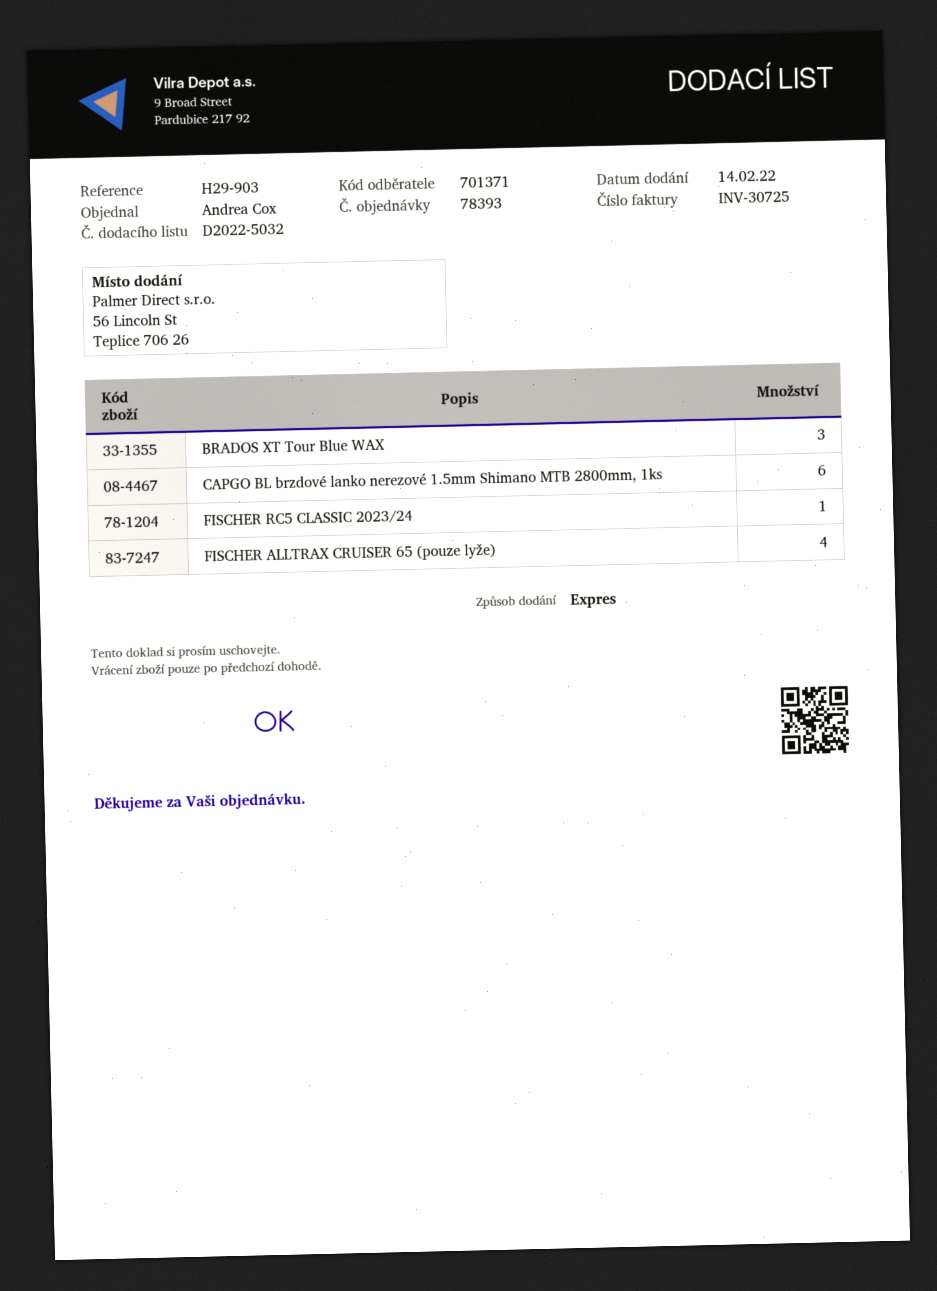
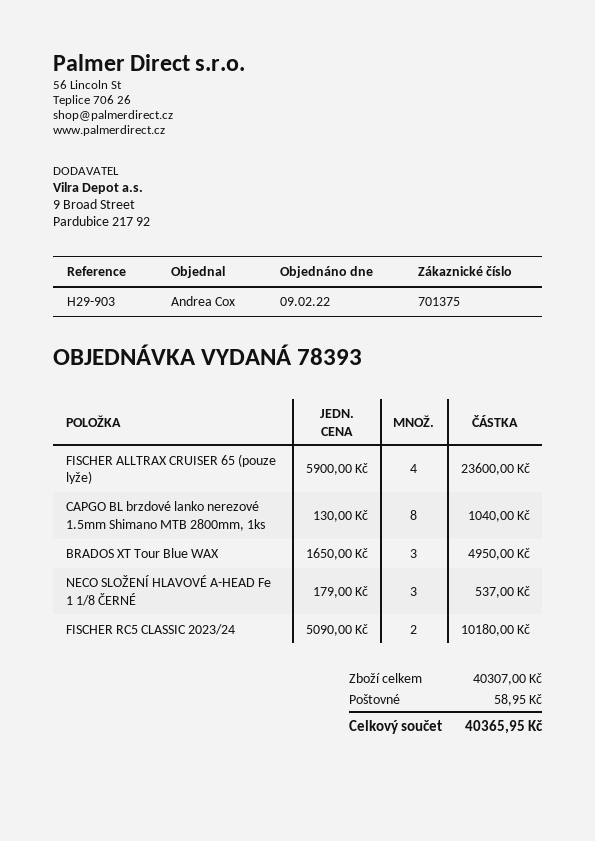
customer number: 701371 -> 701375
CAPGO BL brzdové lanko nerezové 1.5mm Shimano MTB 2800mm, 1ks: 6 -> 8
FISCHER RC5 CLASSIC 2023/24: 1 -> 2
NECO SLOŽENÍ HLAVOVÉ A-HEAD Fe 1 1/8 ČERNÉ: none -> 3

